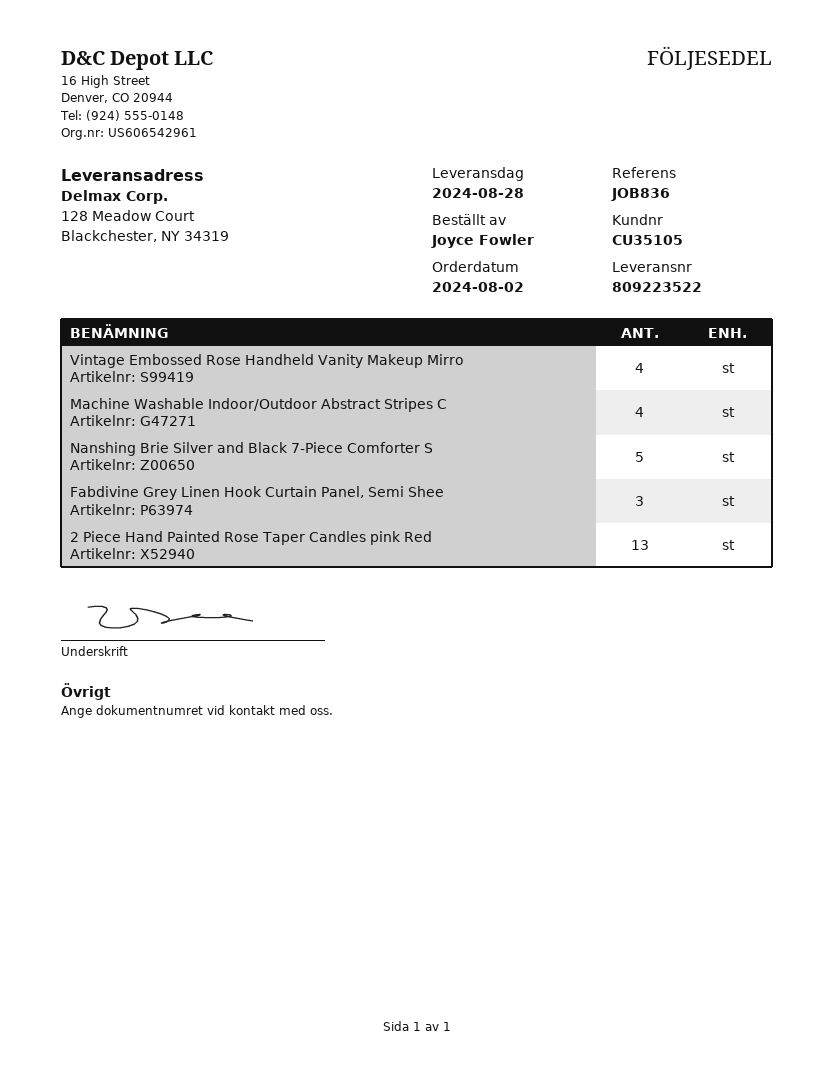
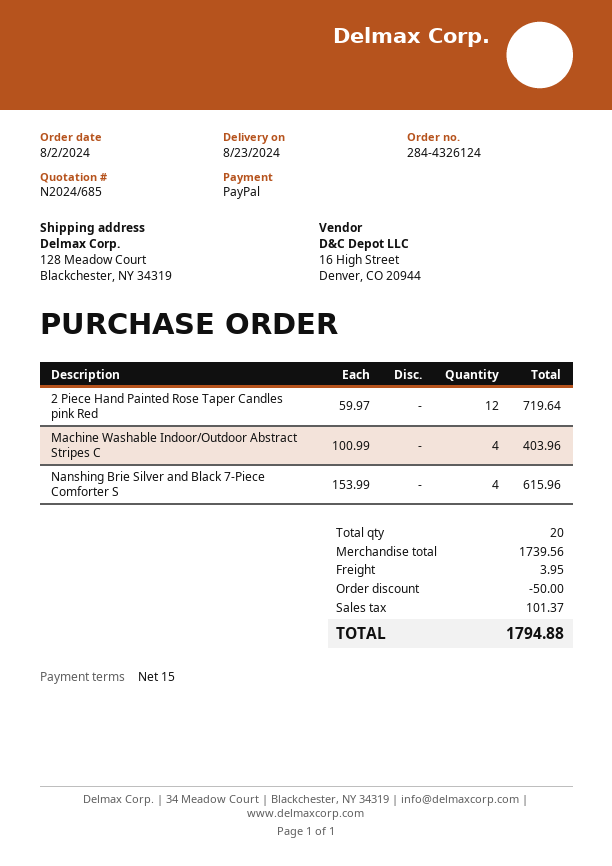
delivery date: 2024-08-28 -> 2024-08-23
Vintage Embossed Rose Handheld Vanity Makeup Mirro: 4 -> none
Nanshing Brie Silver and Black 7-Piece Comforter S: 5 -> 4
Fabdivine Grey Linen Hook Curtain Panel, Semi Shee: 3 -> none
2 Piece Hand Painted Rose Taper Candles pink Red: 13 -> 12

